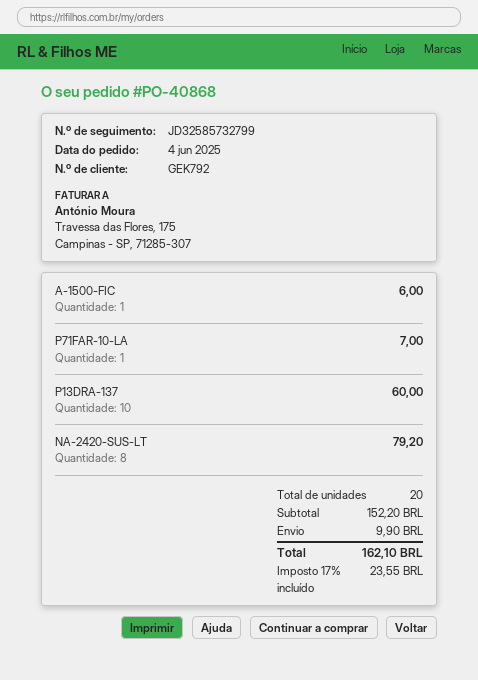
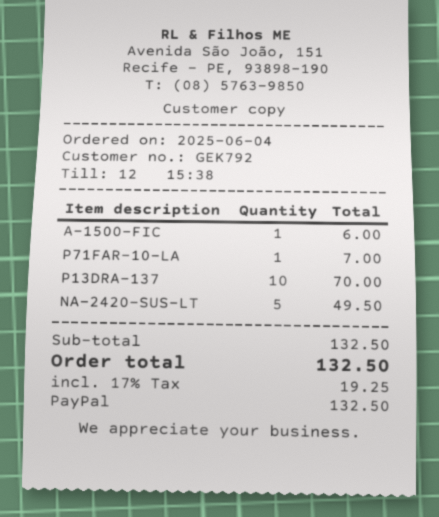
P13DRA-137: 10 for 60.00 -> 10 for 70.00
NA-2420-SUS-LT: 8 for 79.20 -> 5 for 49.50
subtotal: 152.20 -> 132.50
shipping: 9.90 -> none
tax: 17% = 23.55 -> 17% = 19.25
total: 162.10 -> 132.50

